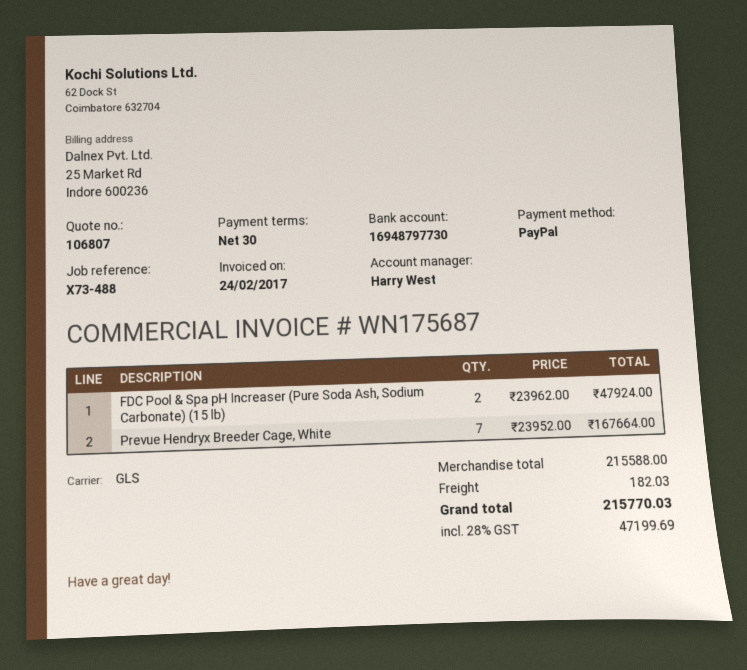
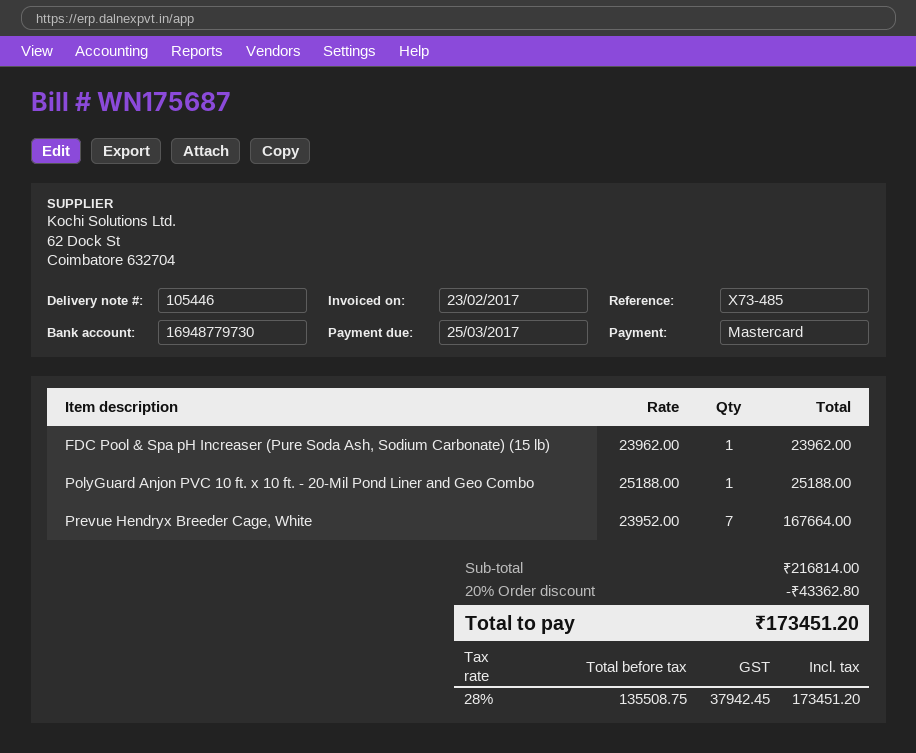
invoice date: 2017-02-24 -> 2017-02-23
reference: X73-488 -> X73-485
payment method: PayPal -> Mastercard
bank account: 16948797730 -> 16948779730
FDC Pool & Spa pH Increaser (Pure Soda Ash, Sodium Carbonate) (15 lb): 2 x 23962.00 = 47924.00 -> 1 x 23962.00 = 23962.00
PolyGuard Anjon PVC 10 ft. x 10 ft. - 20-Mil Pond Liner and Geo Combo: none -> 1 x 25188.00 = 25188.00
subtotal: 215588.00 -> 216814.00
discount: none -> 20% = 43362.80
shipping: 182.03 -> none
tax: 28% = 47199.69 -> 28% = 37942.45
total: 215770.03 -> 173451.20

